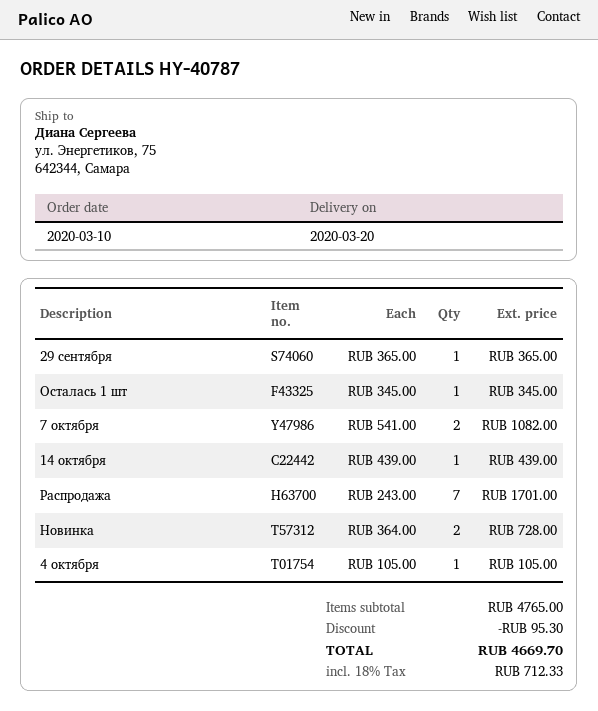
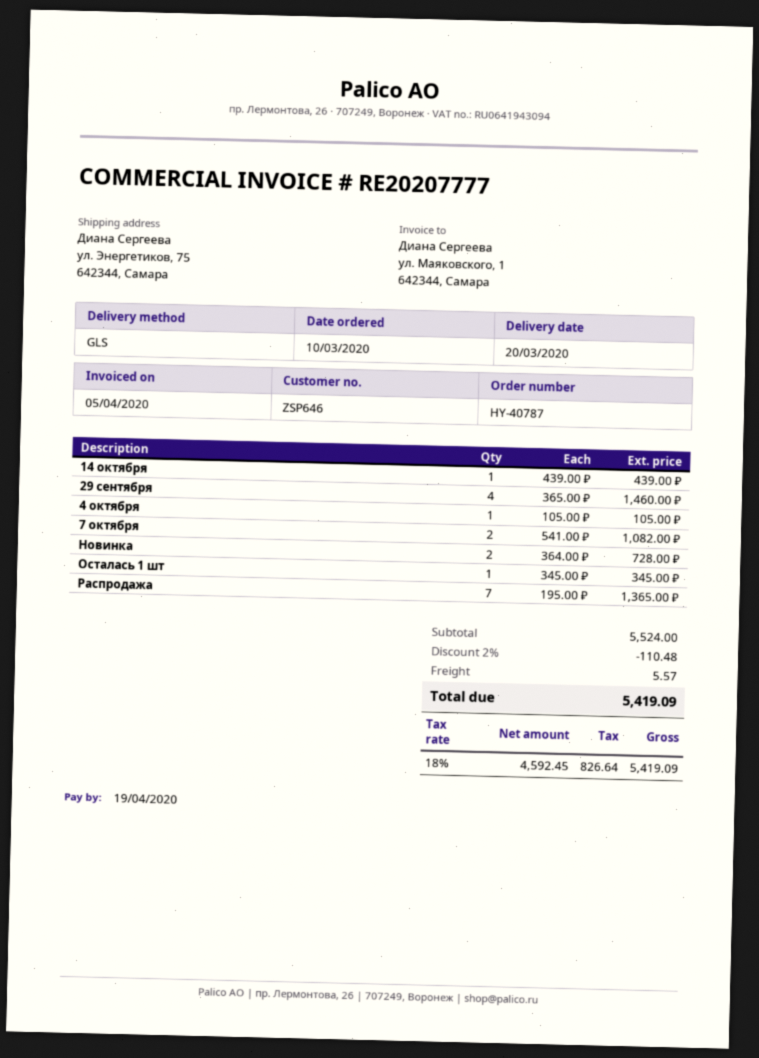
29 сентября: 1 x 365.00 = 365.00 -> 4 x 365.00 = 1460.00
Распродажа: 7 x 243.00 = 1701.00 -> 7 x 195.00 = 1365.00
subtotal: 4765.00 -> 5524.00
discount: 95.30 -> 110.48
shipping: none -> 5.57
tax: 18% = 712.33 -> 18% = 826.64
total: 4669.70 -> 5419.09

